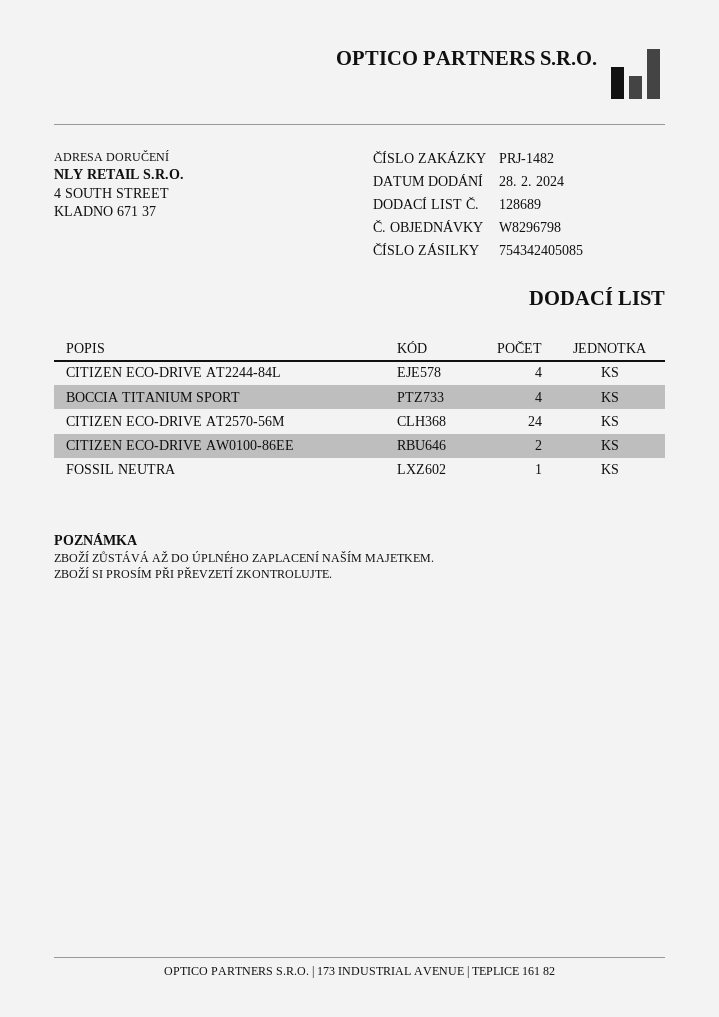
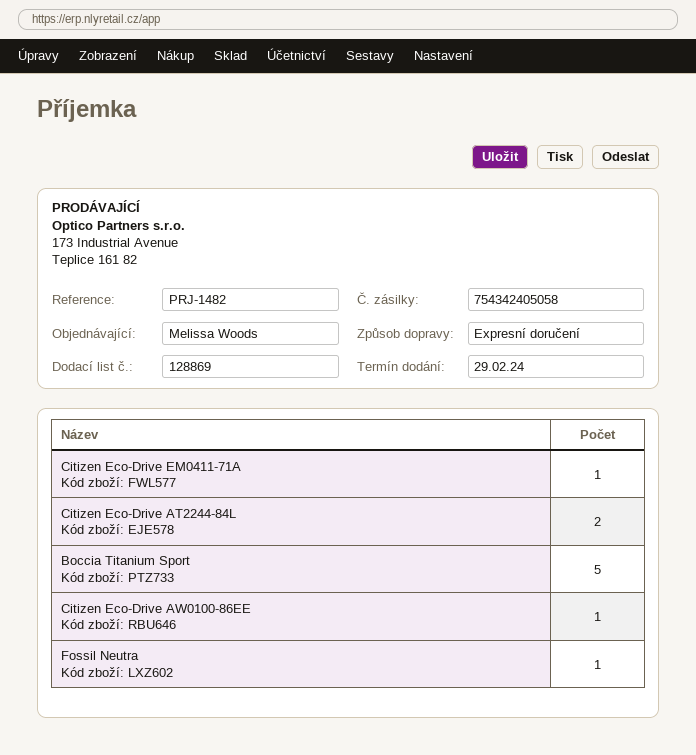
delivery note number: 128689 -> 128869
delivery date: 2024-02-28 -> 2024-02-29
tracking number: 754342405085 -> 754342405058
CITIZEN ECO-DRIVE AT2244-84L: 4 -> 2
BOCCIA TITANIUM SPORT: 4 -> 5
CITIZEN ECO-DRIVE AT2570-56M: 24 -> none
CITIZEN ECO-DRIVE AW0100-86EE: 2 -> 1
Citizen Eco-Drive EM0411-71A: none -> 1

